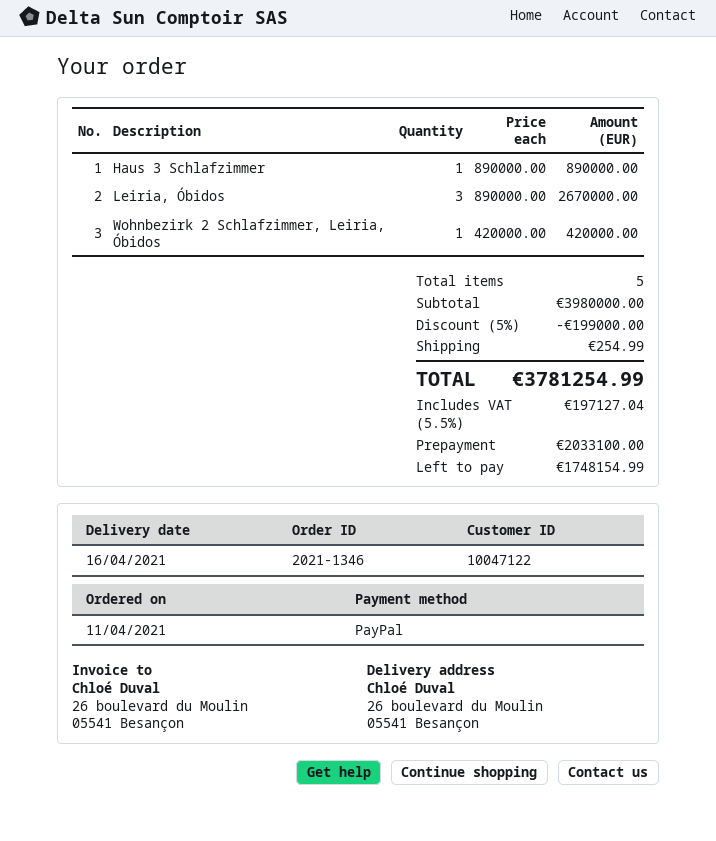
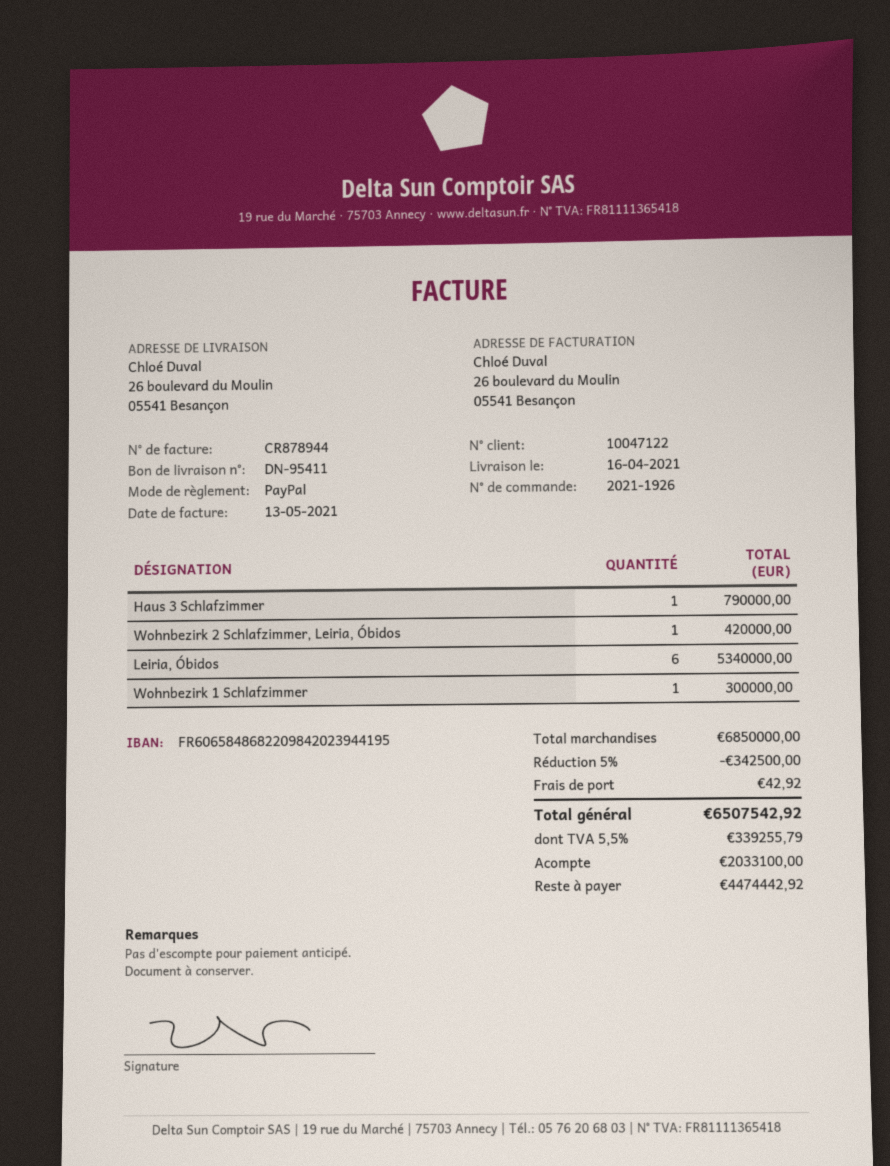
order number: 2021-1346 -> 2021-1926
Haus 3 Schlafzimmer: 1 for 890000.00 -> 1 for 790000.00
Leiria, Óbidos: 3 for 2670000.00 -> 6 for 5340000.00
Wohnbezirk 1 Schlafzimmer: none -> 1 for 300000.00
subtotal: 3980000.00 -> 6850000.00
discount: 5% = 199000.00 -> 5% = 342500.00
shipping: 254.99 -> 42.92
tax: 5.5% = 197127.04 -> 5.5% = 339255.79
total: 3781254.99 -> 6507542.92
balance: 1748154.99 -> 4474442.92

